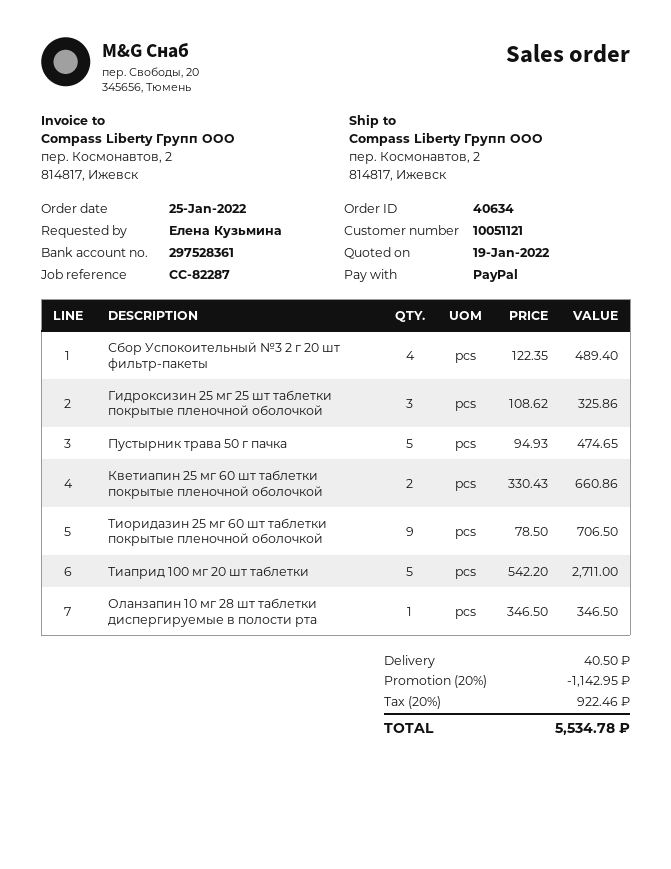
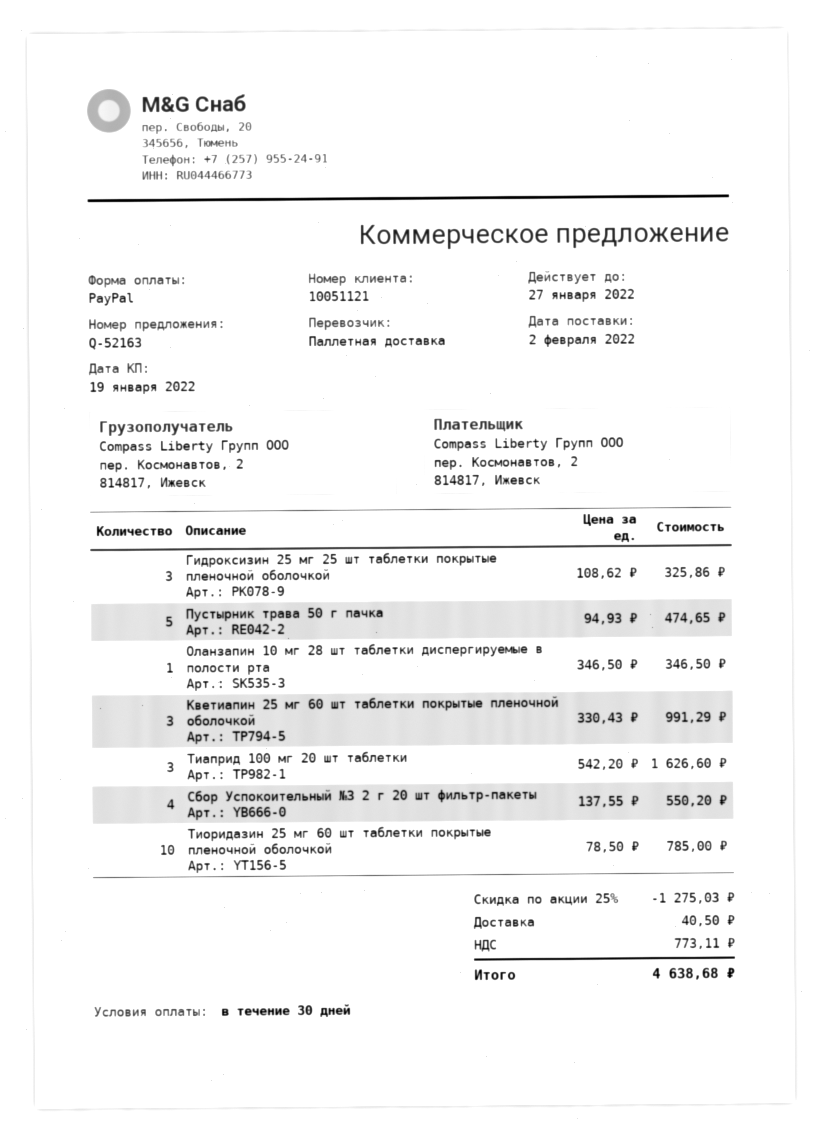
Сбор Успокоительный №3 2 г 20 шт фильтр-пакеты: 4 x 122.35 = 489.40 -> 4 x 137.55 = 550.20
Кветиапин 25 мг 60 шт таблетки покрытые пленочной оболочкой: 2 x 330.43 = 660.86 -> 3 x 330.43 = 991.29
Тиоридазин 25 мг 60 шт таблетки покрытые пленочной оболочкой: 9 x 78.50 = 706.50 -> 10 x 78.50 = 785.00
Тиаприд 100 мг 20 шт таблетки: 5 x 542.20 = 2711.00 -> 3 x 542.20 = 1626.60
discount: 20% = 1142.95 -> 25% = 1275.03
tax: 922.46 -> 773.11
total: 5534.78 -> 4638.68

